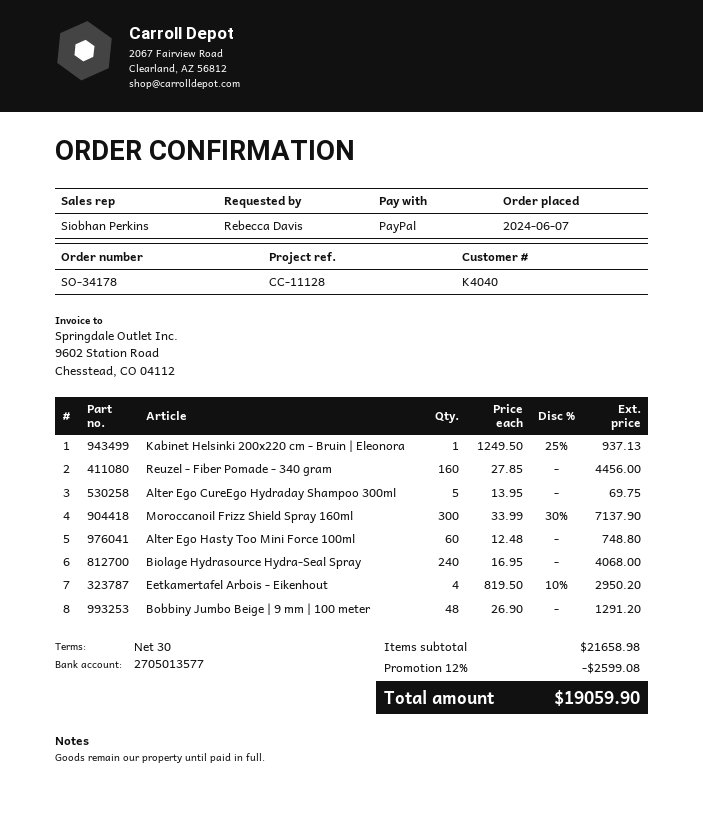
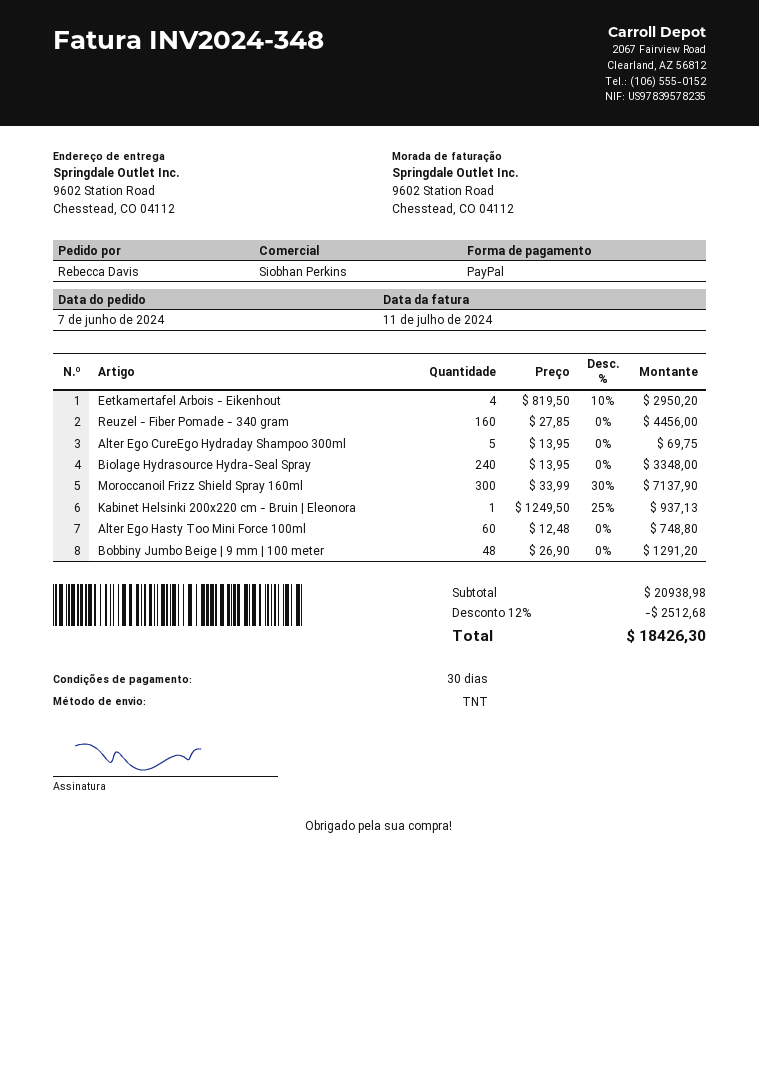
Biolage Hydrasource Hydra-Seal Spray: 240 x 16.95 = 4068.00 -> 240 x 13.95 = 3348.00
subtotal: 21658.98 -> 20938.98
discount: 12% = 2599.08 -> 12% = 2512.68
total: 19059.90 -> 18426.30

